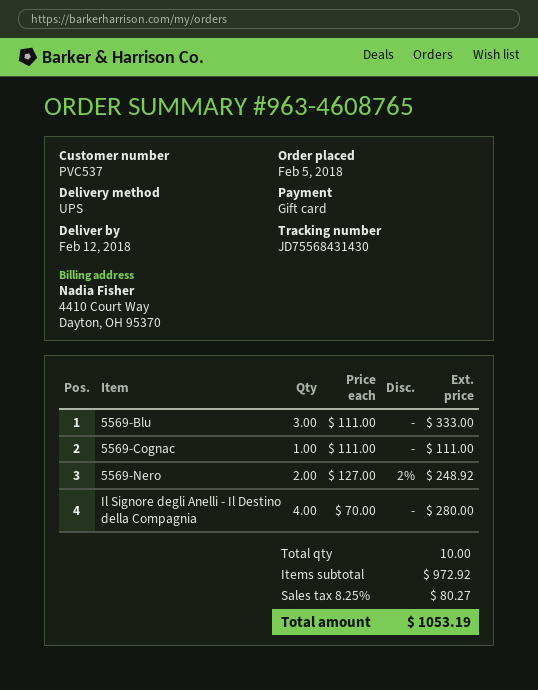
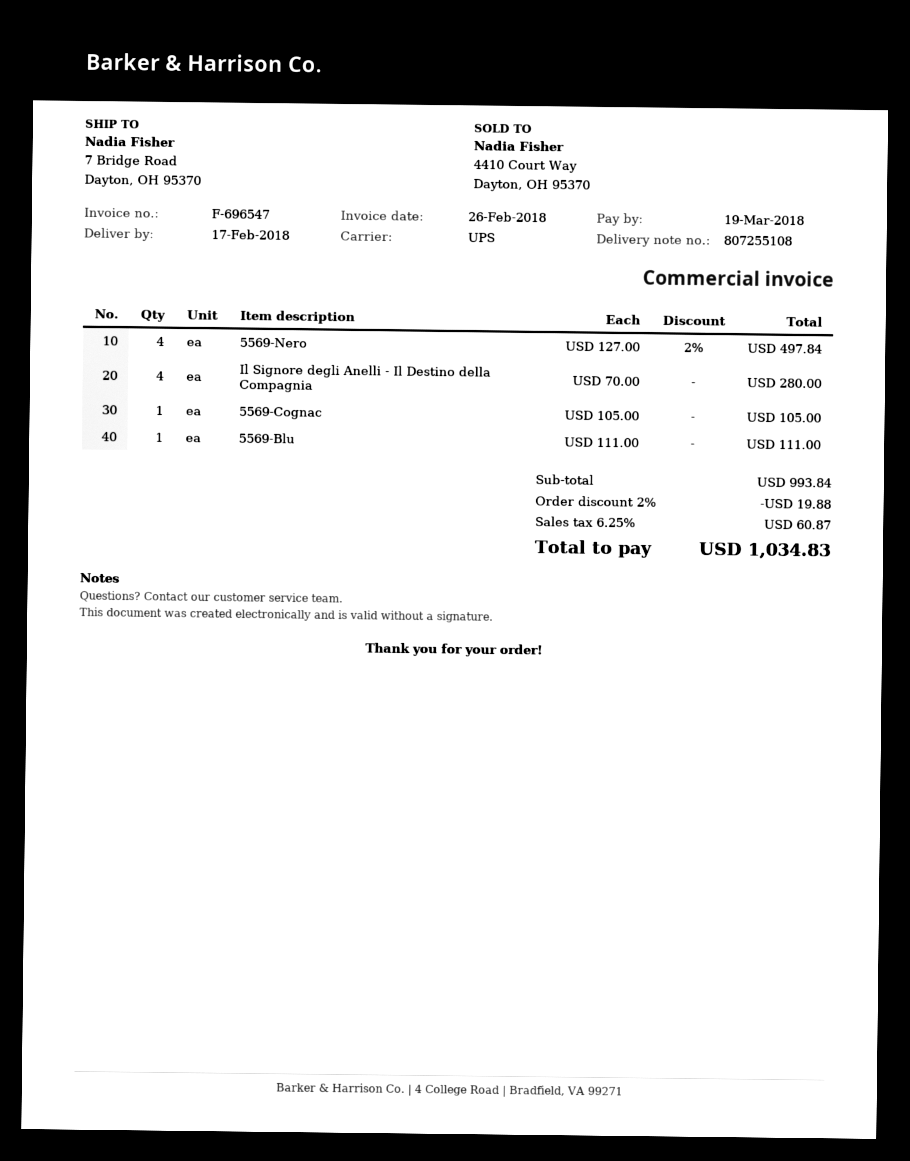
delivery date: 2018-02-12 -> 2018-02-17
5569-Blu: 3 x 111.00 = 333.00 -> 1 x 111.00 = 111.00
5569-Cognac: 1 x 111.00 = 111.00 -> 1 x 105.00 = 105.00
5569-Nero: 2 x 127.00 - 2% = 248.92 -> 4 x 127.00 - 2% = 497.84
subtotal: 972.92 -> 993.84
discount: none -> 2% = 19.88
tax: 8.25% = 80.27 -> 6.25% = 60.87
total: 1053.19 -> 1034.83

